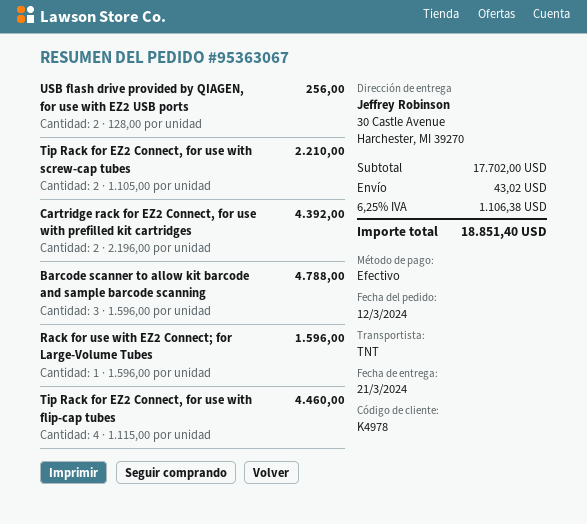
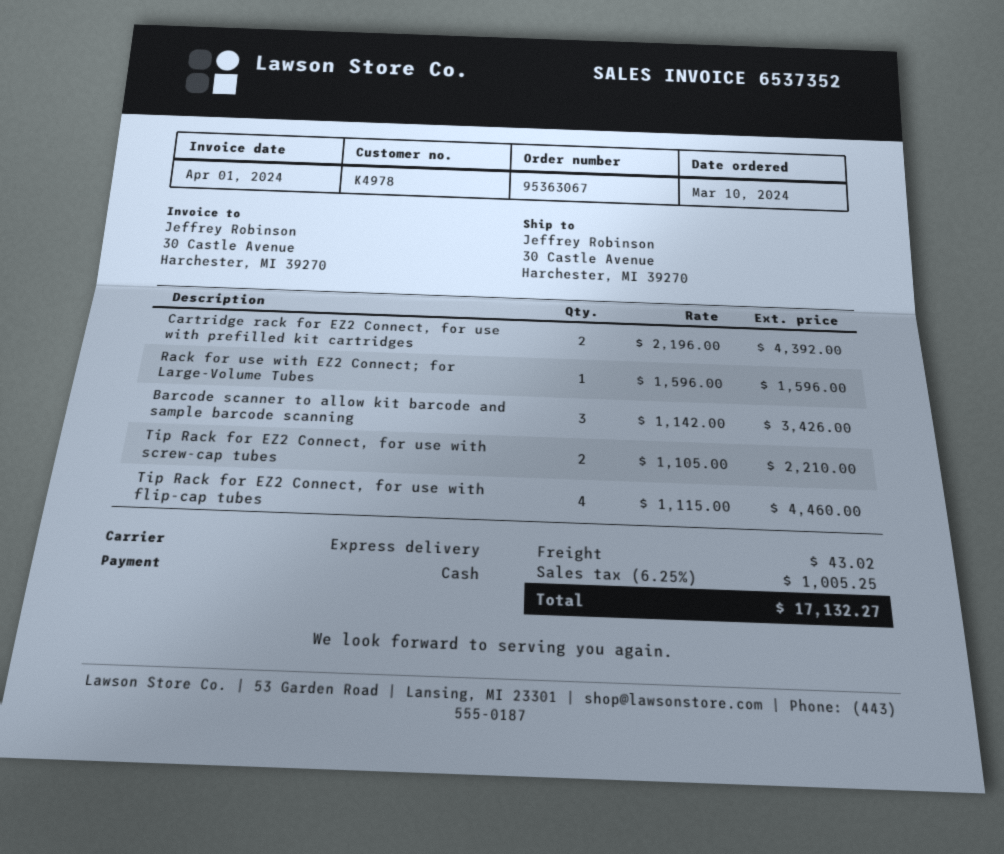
order date: 2024-03-12 -> 2024-03-10
shipping method: TNT -> express
USB flash drive provided by QIAGEN, for use with EZ2 USB ports: 2 x 128.00 = 256.00 -> none
Barcode scanner to allow kit barcode and sample barcode scanning: 3 x 1596.00 = 4788.00 -> 3 x 1142.00 = 3426.00
tax: 6.25% = 1106.38 -> 6.25% = 1005.25
total: 18851.40 -> 17132.27

